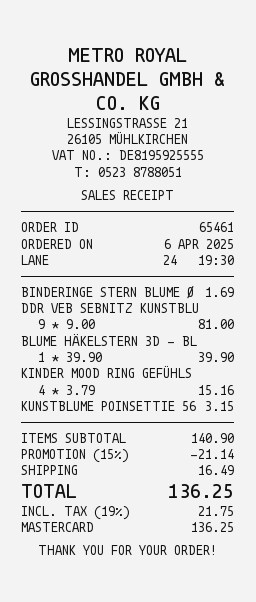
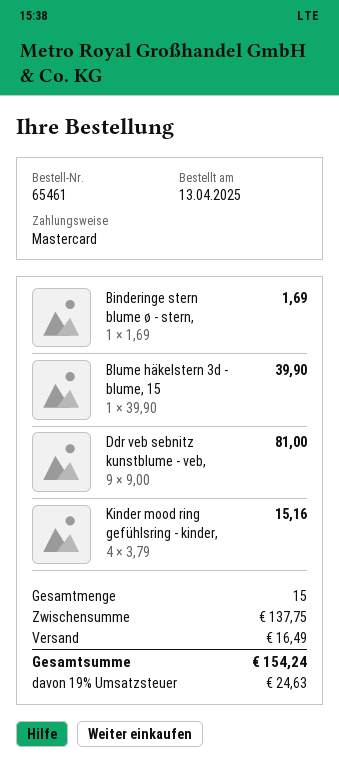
order date: 2025-04-06 -> 2025-04-13
KUNSTBLUME POINSETTIE 56: 1 x 3.15 = 3.15 -> none
subtotal: 140.90 -> 137.75
discount: 15% = 21.14 -> none
tax: 19% = 21.75 -> 19% = 24.63
total: 136.25 -> 154.24

